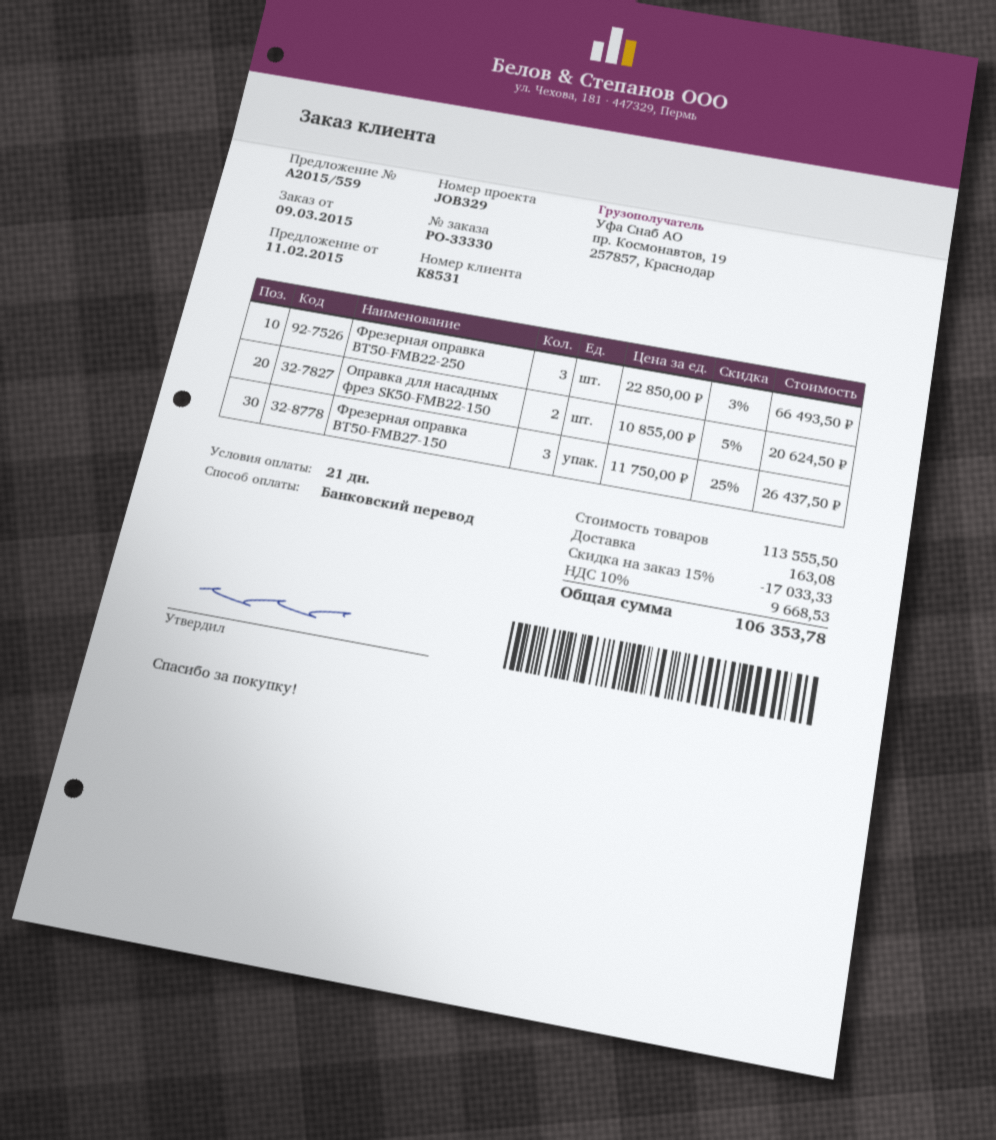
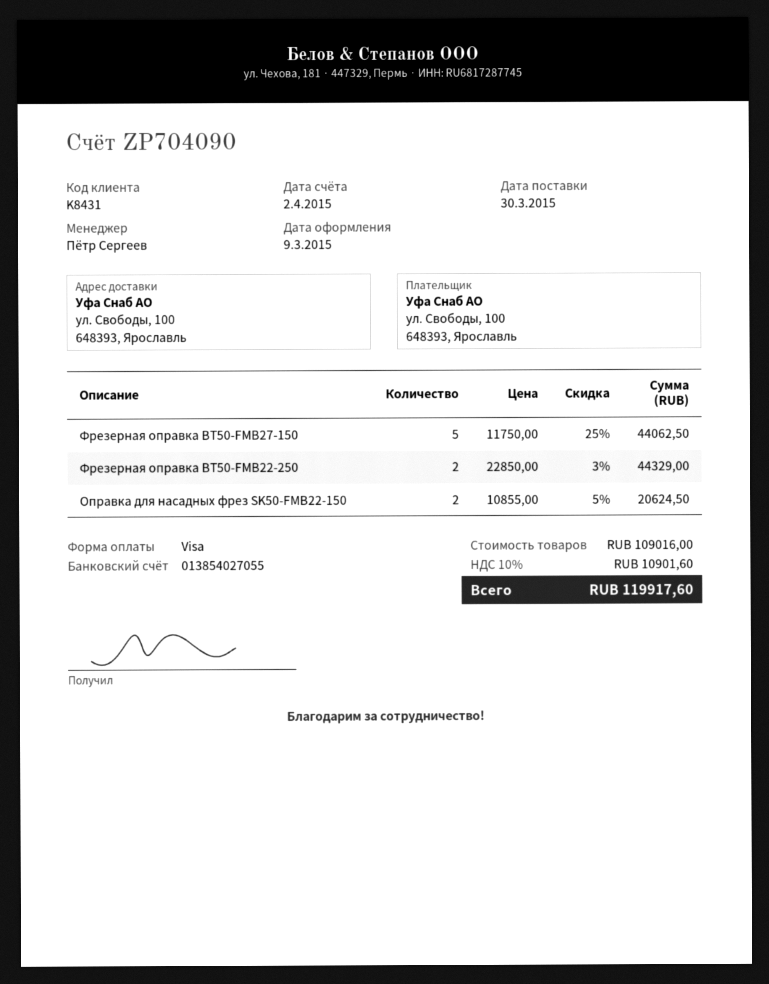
customer number: K8531 -> K8431
payment method: bank transfer -> Visa
ship to: пр. Космонавтов, 19, 257857, Краснодар -> ул. Свободы, 100, 648393, Ярославль
Фрезерная оправка BT50-FMB22-250: 3 x 22850.00 - 3% = 66493.50 -> 2 x 22850.00 - 3% = 44329.00
Фрезерная оправка BT50-FMB27-150: 3 x 11750.00 - 25% = 26437.50 -> 5 x 11750.00 - 25% = 44062.50
subtotal: 113555.50 -> 109016.00
discount: 15% = 17033.33 -> none
shipping: 163.08 -> none
tax: 10% = 9668.53 -> 10% = 10901.60
total: 106353.78 -> 119917.60

